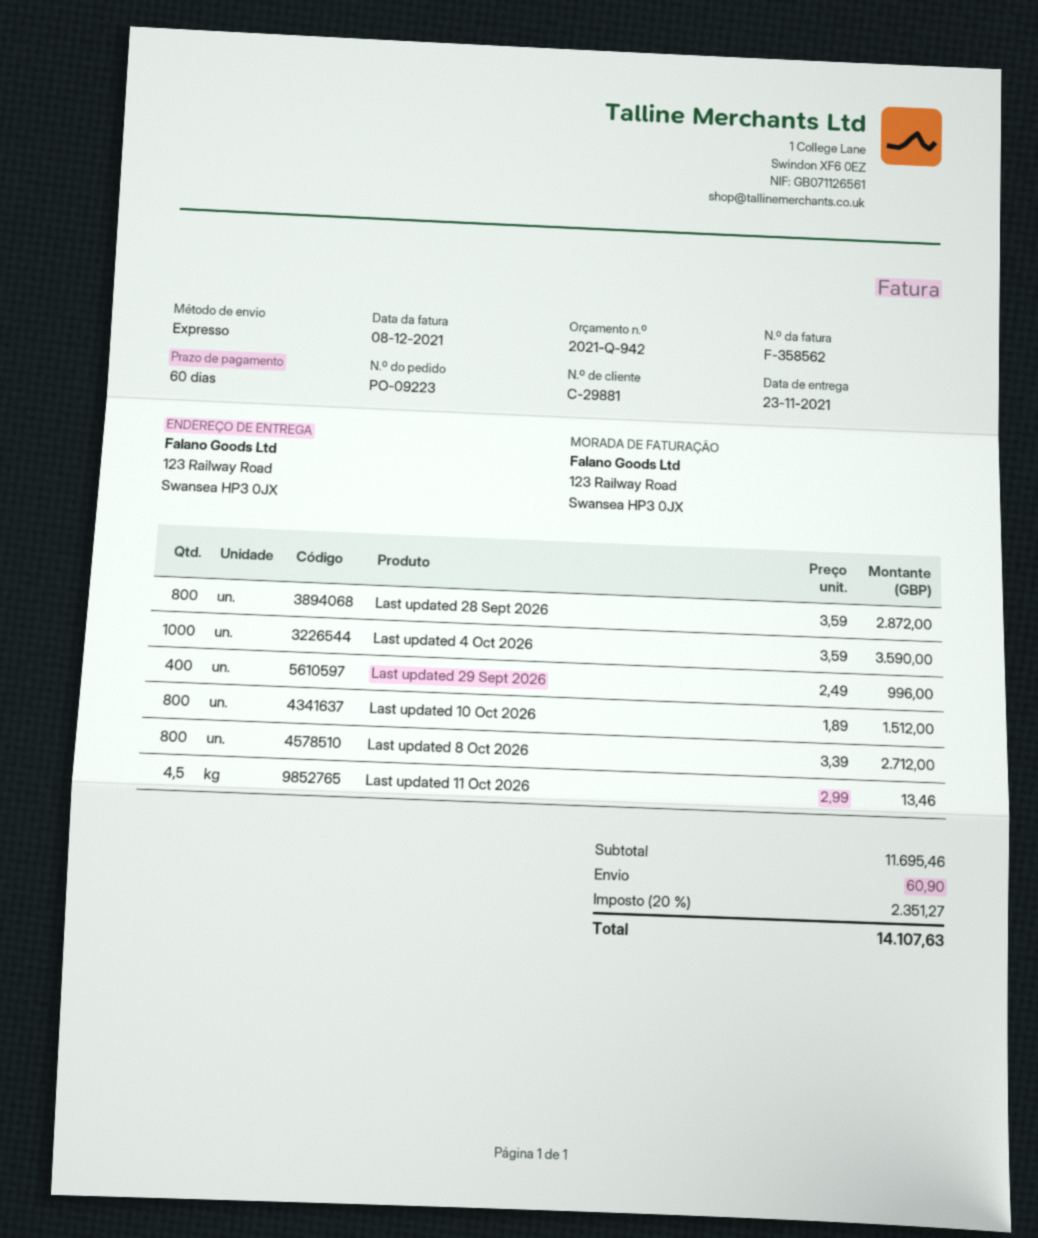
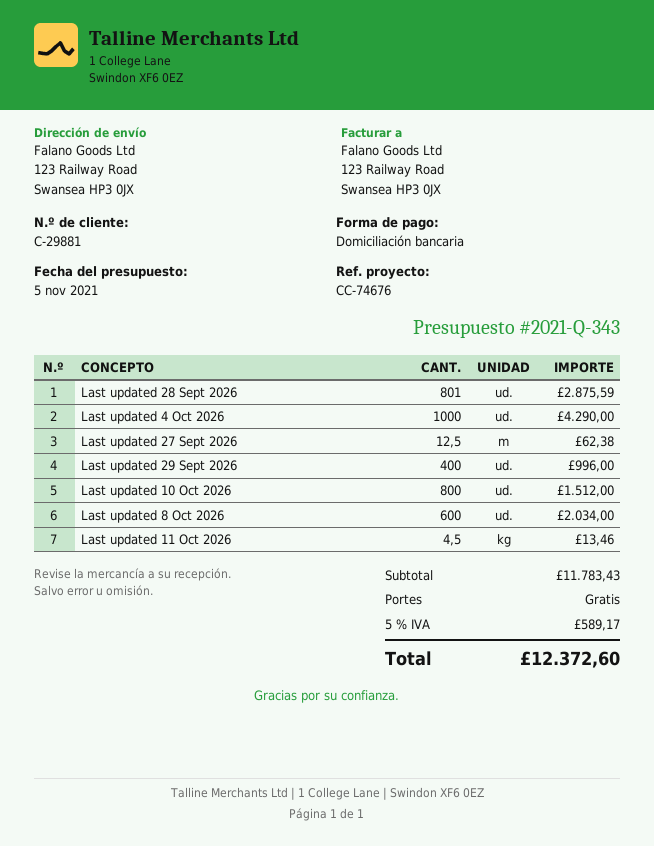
quote number: 2021-Q-942 -> 2021-Q-343
Last updated 28 Sept 2026: 800 for 2872.00 -> 801 for 2875.59
Last updated 4 Oct 2026: 1000 for 3590.00 -> 1000 for 4290.00
Last updated 8 Oct 2026: 800 for 2712.00 -> 600 for 2034.00
Last updated 27 Sept 2026: none -> 12.5 for 62.38
subtotal: 11695.46 -> 11783.43
shipping: 60.90 -> 0.00
tax: 20% = 2351.27 -> 5% = 589.17
total: 14107.63 -> 12372.60

